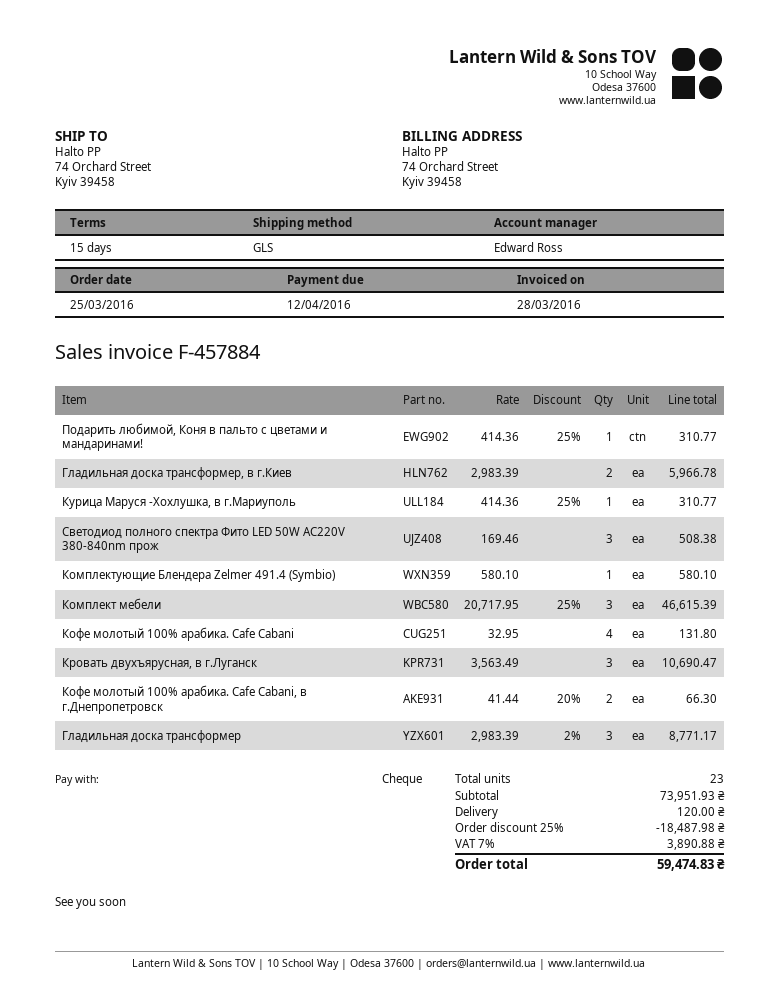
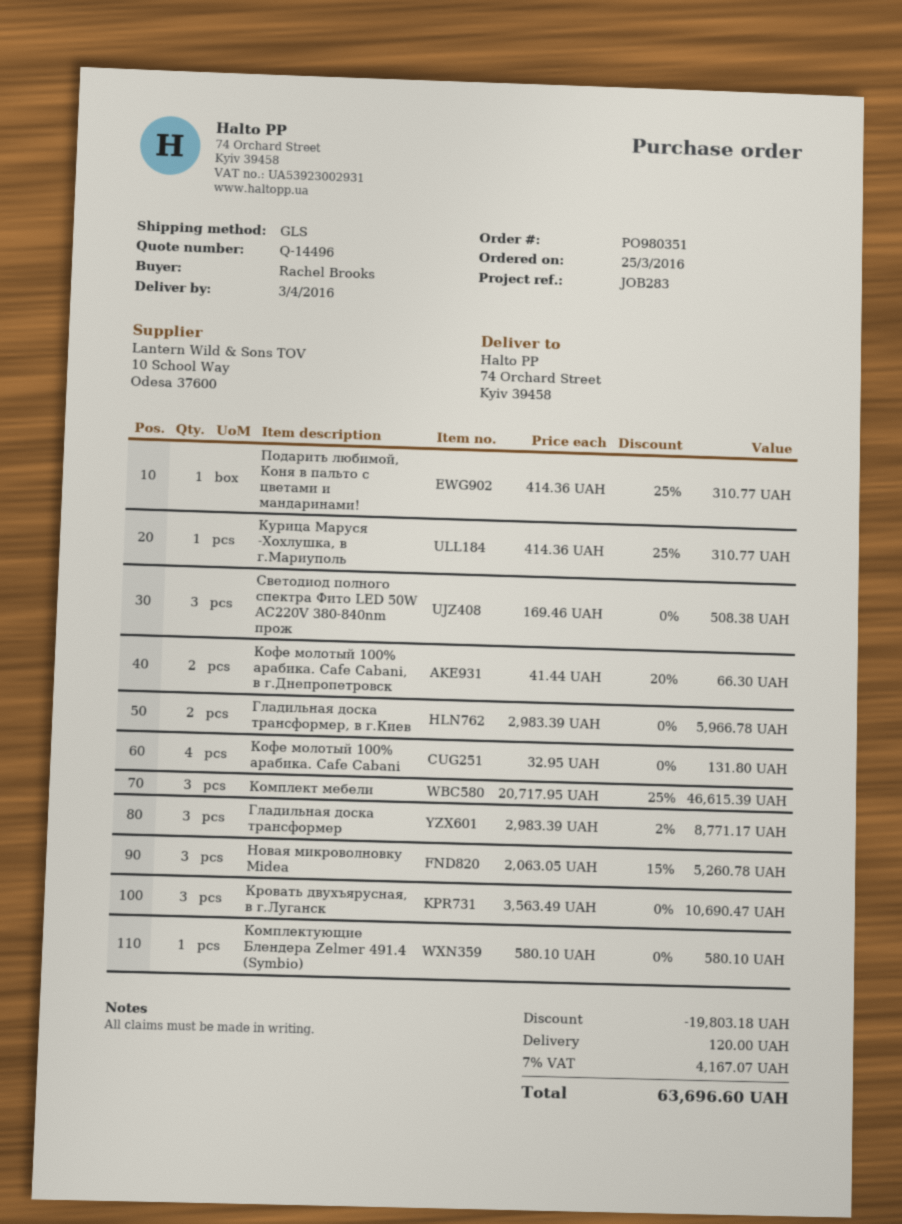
Новая микроволновку Midea: none -> 3 x 2063.05 - 15% = 5260.78
discount: 18487.98 -> 19803.18
tax: 7% = 3890.88 -> 7% = 4167.07
total: 59474.83 -> 63696.60

